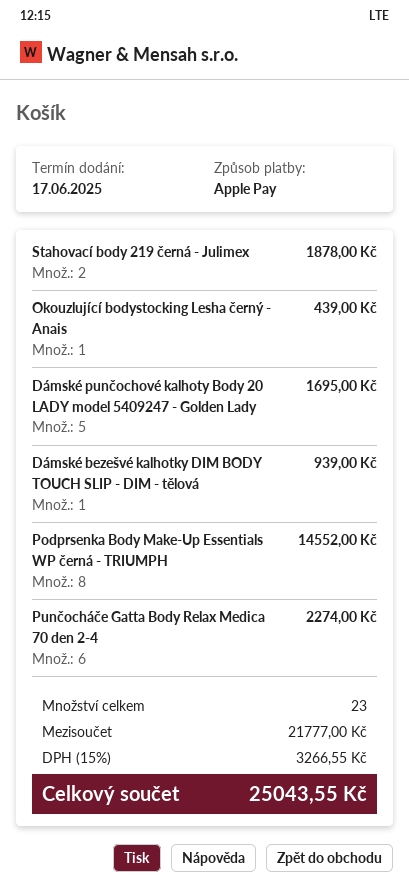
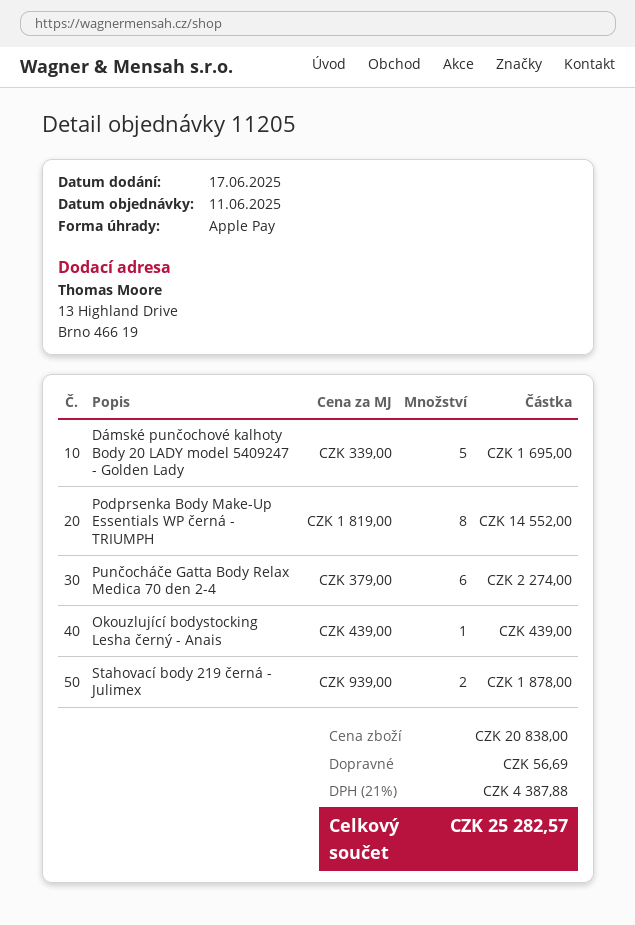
Dámské bezešvé kalhotky DIM BODY TOUCH SLIP - DIM - tělová: 1 for 939.00 -> none
subtotal: 21777.00 -> 20838.00
shipping: none -> 56.69
tax: 15% = 3266.55 -> 21% = 4387.88
total: 25043.55 -> 25282.57

